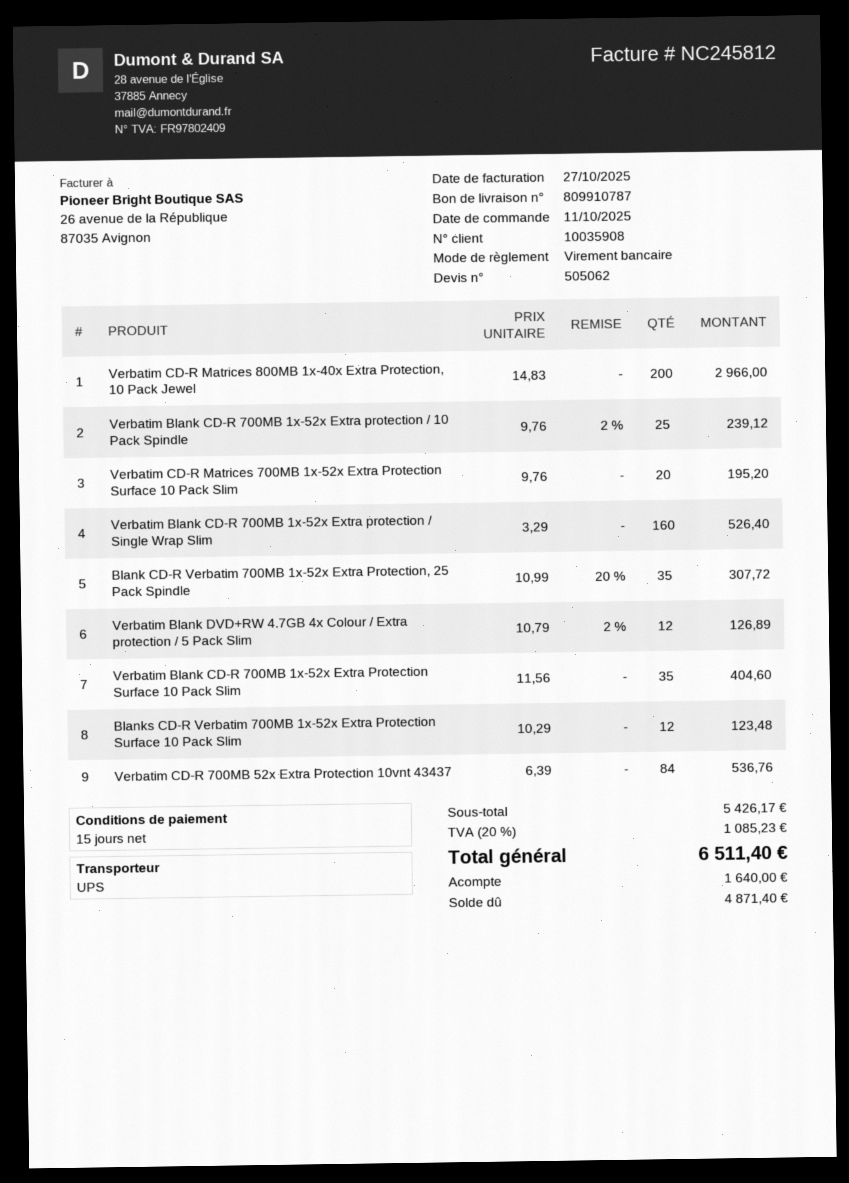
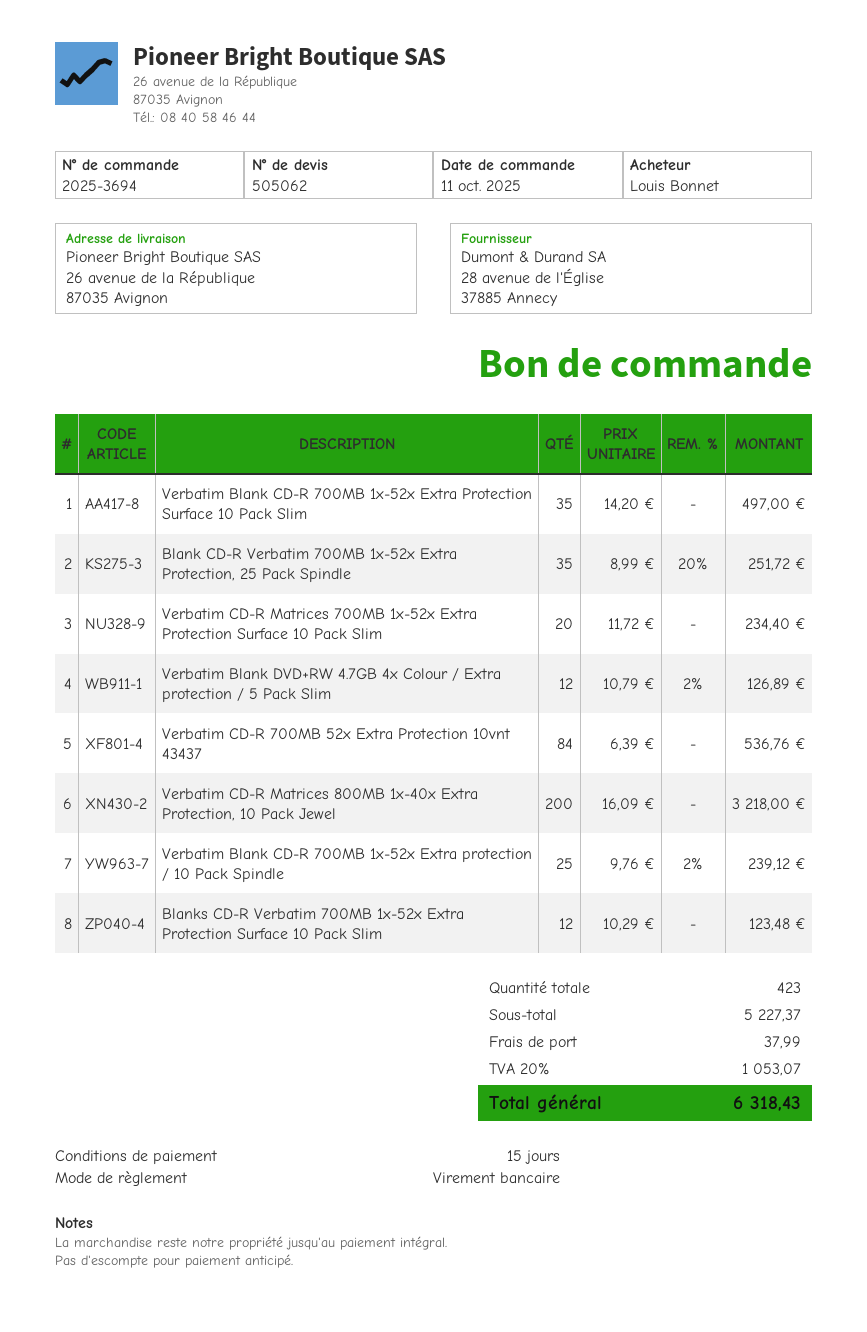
Verbatim CD-R Matrices 800MB 1x-40x Extra Protection, 10 Pack Jewel: 200 x 14.83 = 2966.00 -> 200 x 16.09 = 3218.00
Verbatim CD-R Matrices 700MB 1x-52x Extra Protection Surface 10 Pack Slim: 20 x 9.76 = 195.20 -> 20 x 11.72 = 234.40
Verbatim Blank CD-R 700MB 1x-52x Extra protection / Single Wrap Slim: 160 x 3.29 = 526.40 -> none
Blank CD-R Verbatim 700MB 1x-52x Extra Protection, 25 Pack Spindle: 35 x 10.99 - 20% = 307.72 -> 35 x 8.99 - 20% = 251.72
Verbatim Blank CD-R 700MB 1x-52x Extra Protection Surface 10 Pack Slim: 35 x 11.56 = 404.60 -> 35 x 14.20 = 497.00
subtotal: 5426.17 -> 5227.37
shipping: none -> 37.99
tax: 20% = 1085.23 -> 20% = 1053.07
total: 6511.40 -> 6318.43

